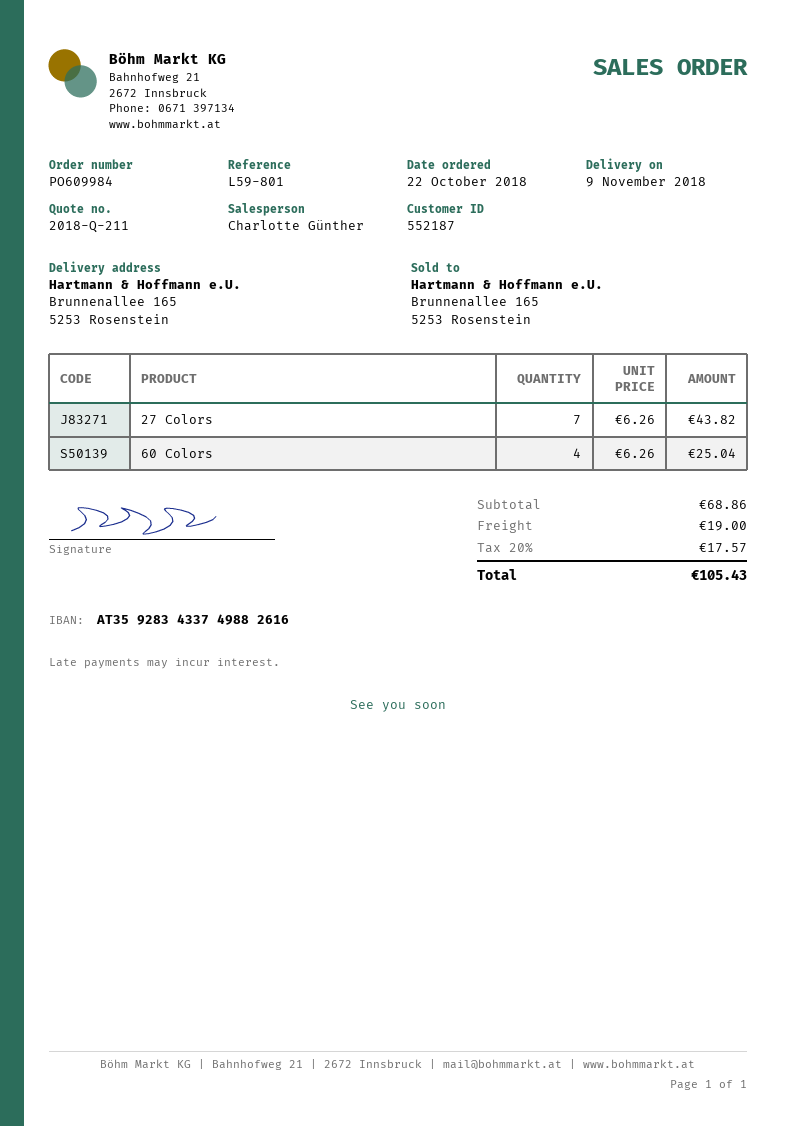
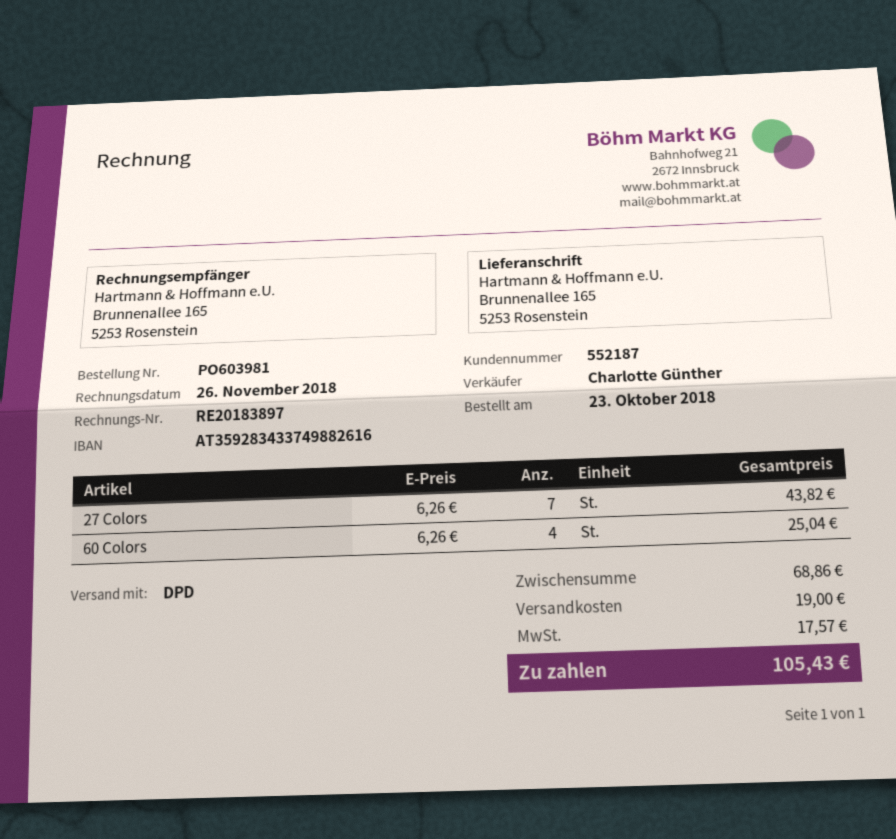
order number: PO609984 -> PO603981
order date: 2018-10-22 -> 2018-10-23

